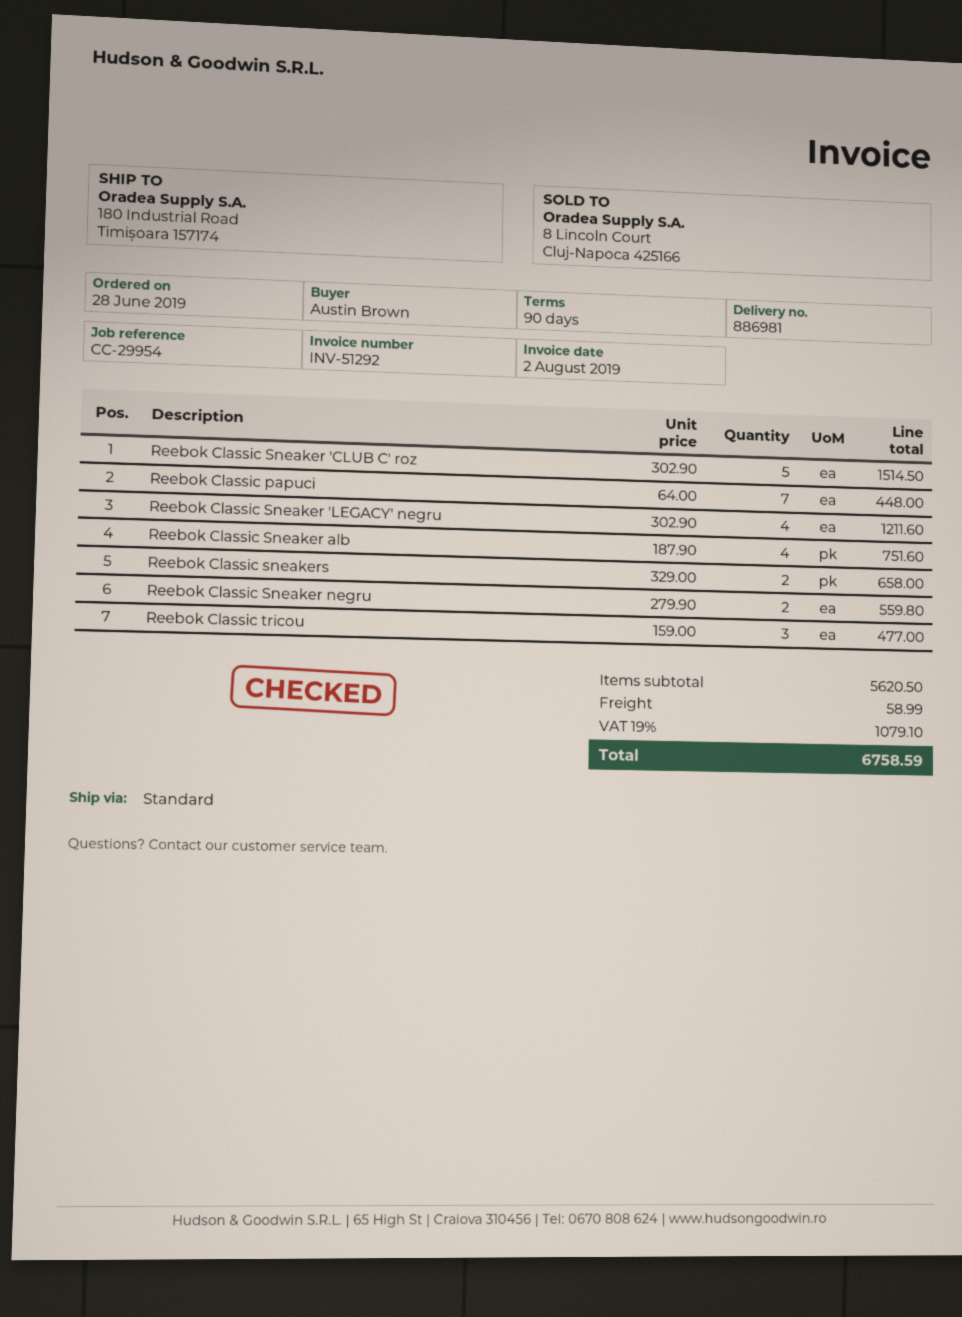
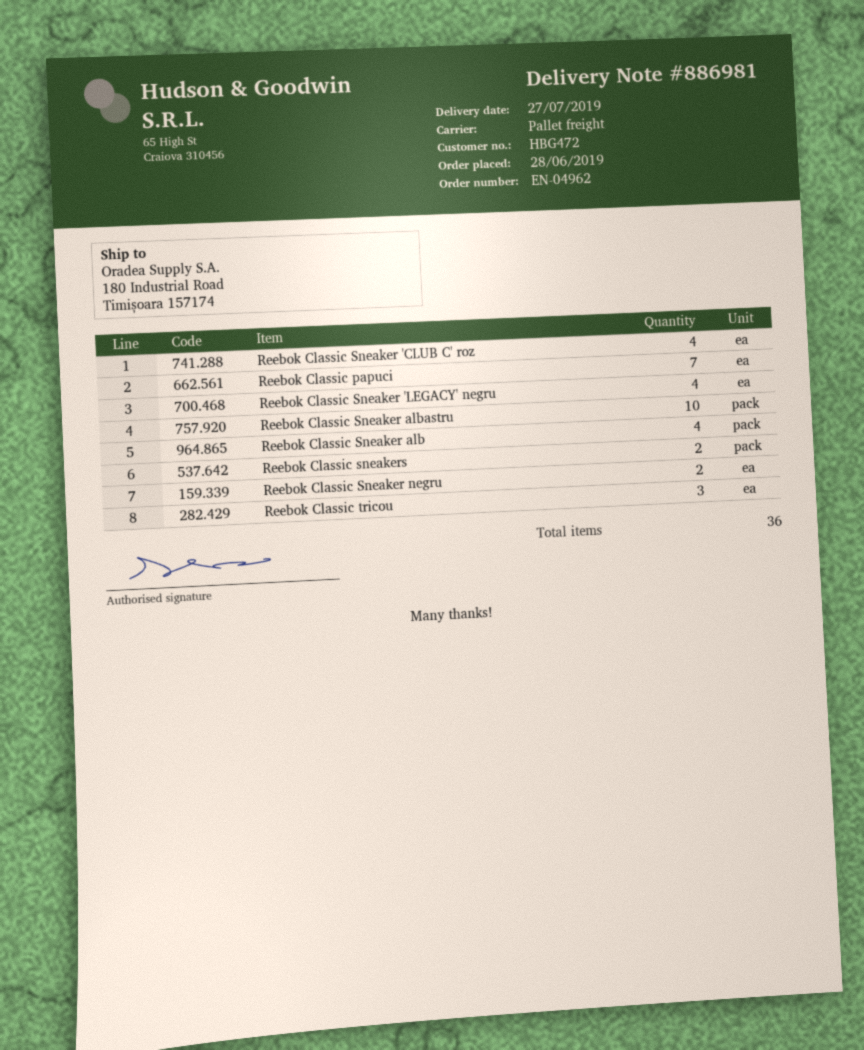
shipping method: standard -> pallet freight
Reebok Classic Sneaker 'CLUB C' roz: 5 -> 4
Reebok Classic Sneaker albastru: none -> 10

